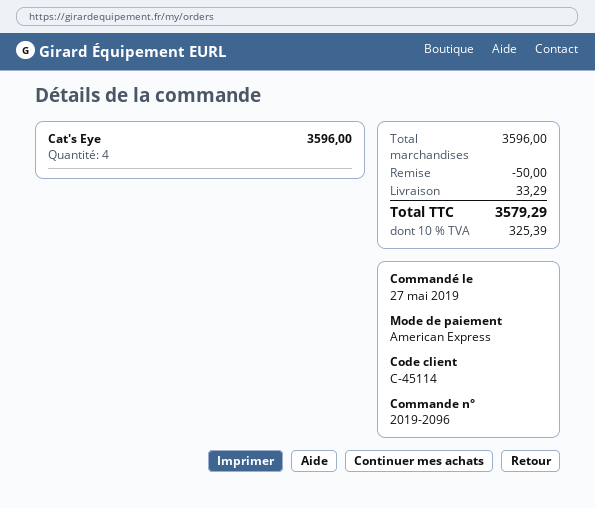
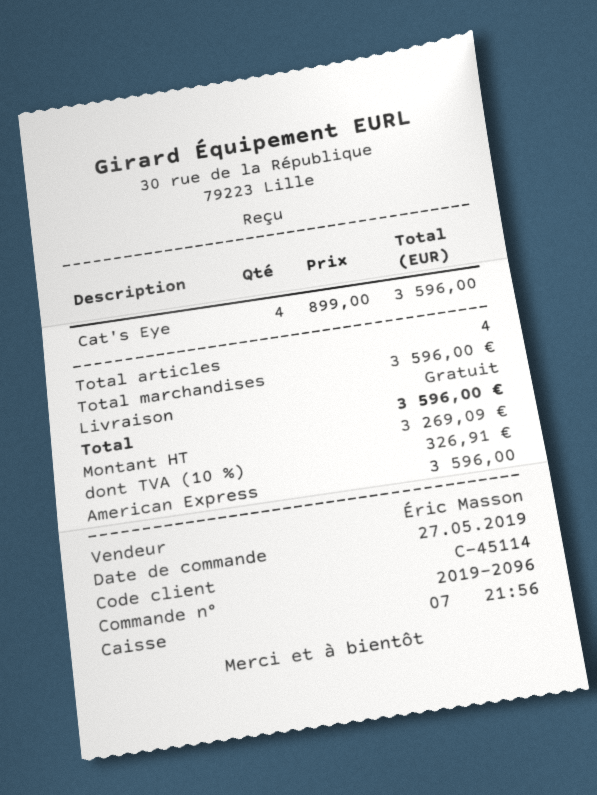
discount: 50.00 -> none
shipping: 33.29 -> 0.00
tax: 10% = 325.39 -> 10% = 326.91
total: 3579.29 -> 3596.00

